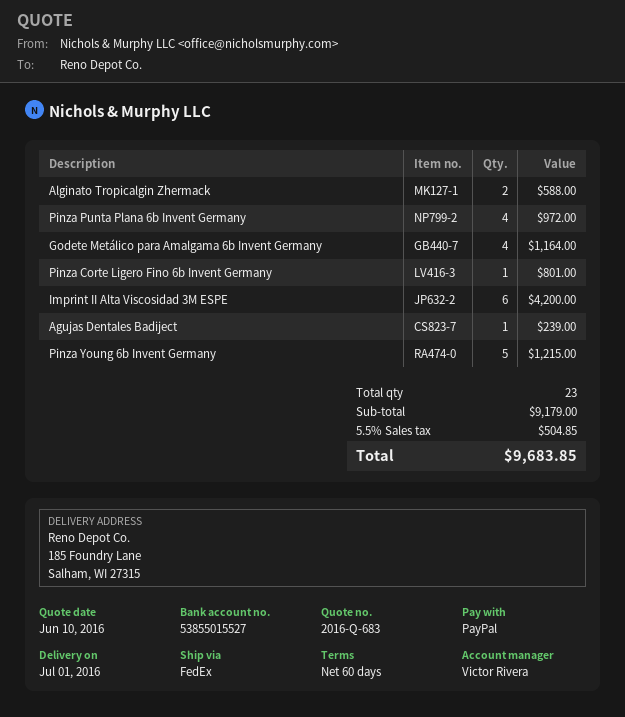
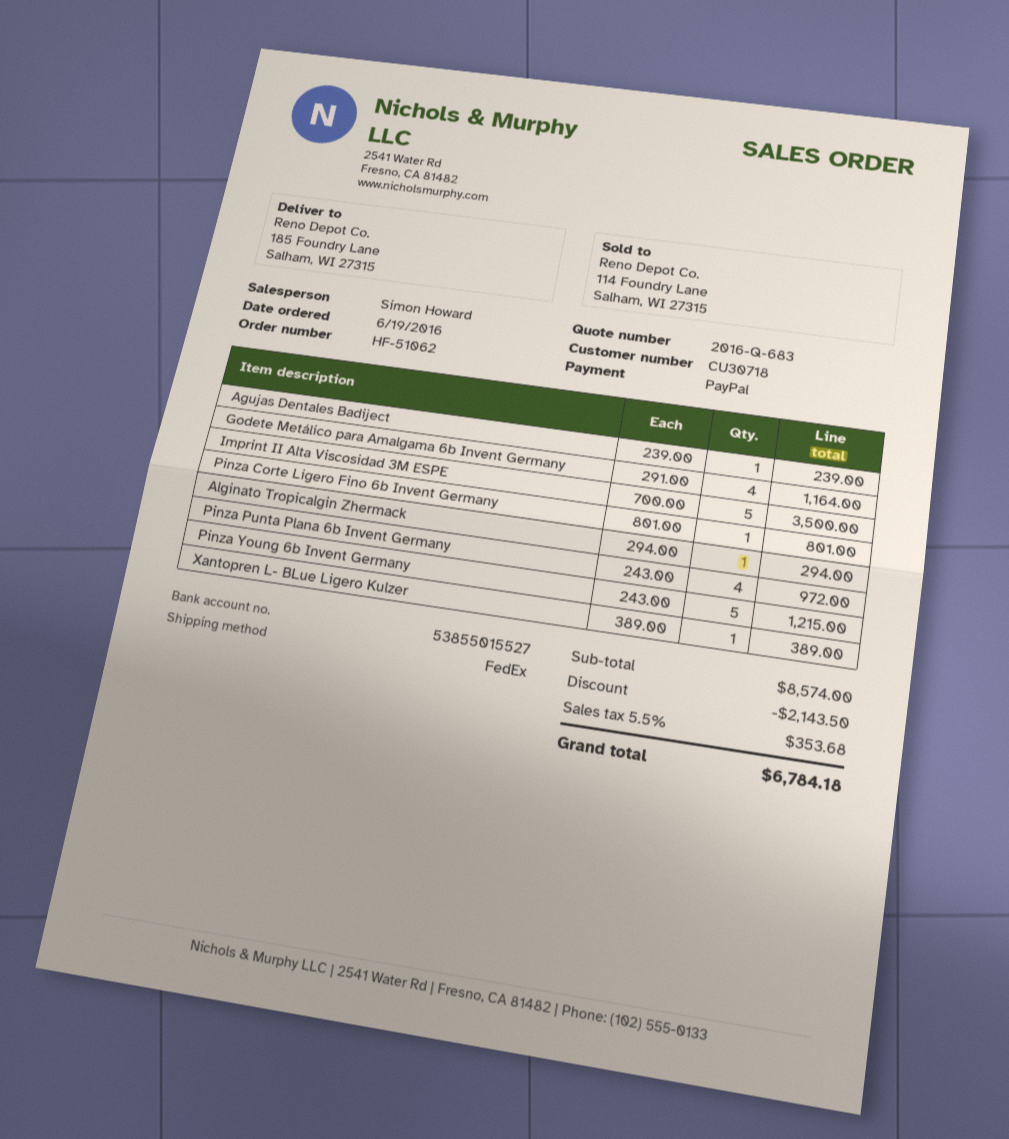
sales rep: Victor Rivera -> Simon Howard
Alginato Tropicalgin Zhermack: 2 for 588.00 -> 1 for 294.00
Imprint II Alta Viscosidad 3M ESPE: 6 for 4200.00 -> 5 for 3500.00
Xantopren L- BLue Ligero Kulzer: none -> 1 for 389.00
subtotal: 9179.00 -> 8574.00
discount: none -> 2143.50
tax: 5.5% = 504.85 -> 5.5% = 353.68
total: 9683.85 -> 6784.18

